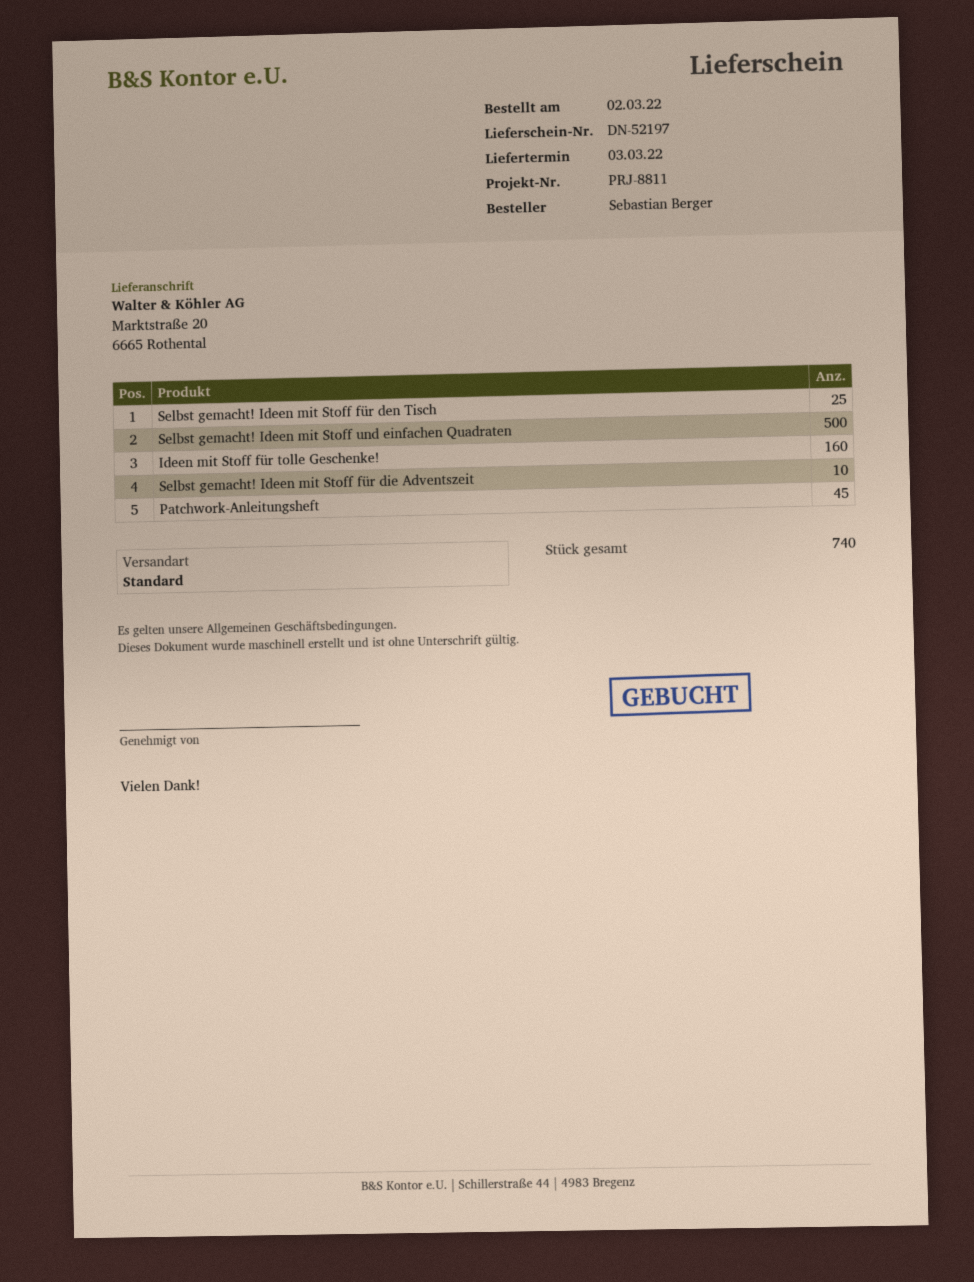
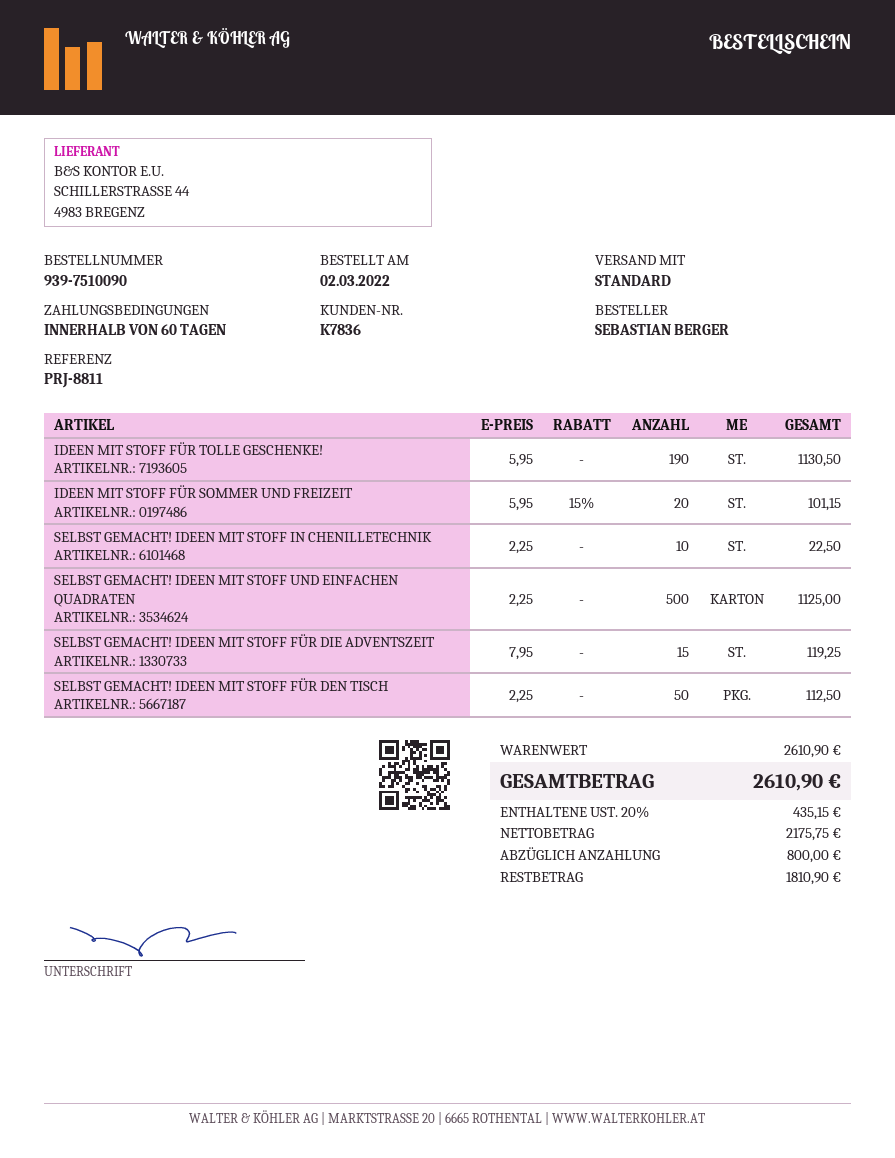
Selbst gemacht! Ideen mit Stoff für den Tisch: 25 -> 50
Ideen mit Stoff für tolle Geschenke!: 160 -> 190
Selbst gemacht! Ideen mit Stoff für die Adventszeit: 10 -> 15
Patchwork-Anleitungsheft: 45 -> none
IDEEN MIT STOFF FÜR SOMMER UND FREIZEIT: none -> 20
SELBST GEMACHT! IDEEN MIT STOFF IN CHENILLETECHNIK: none -> 10

